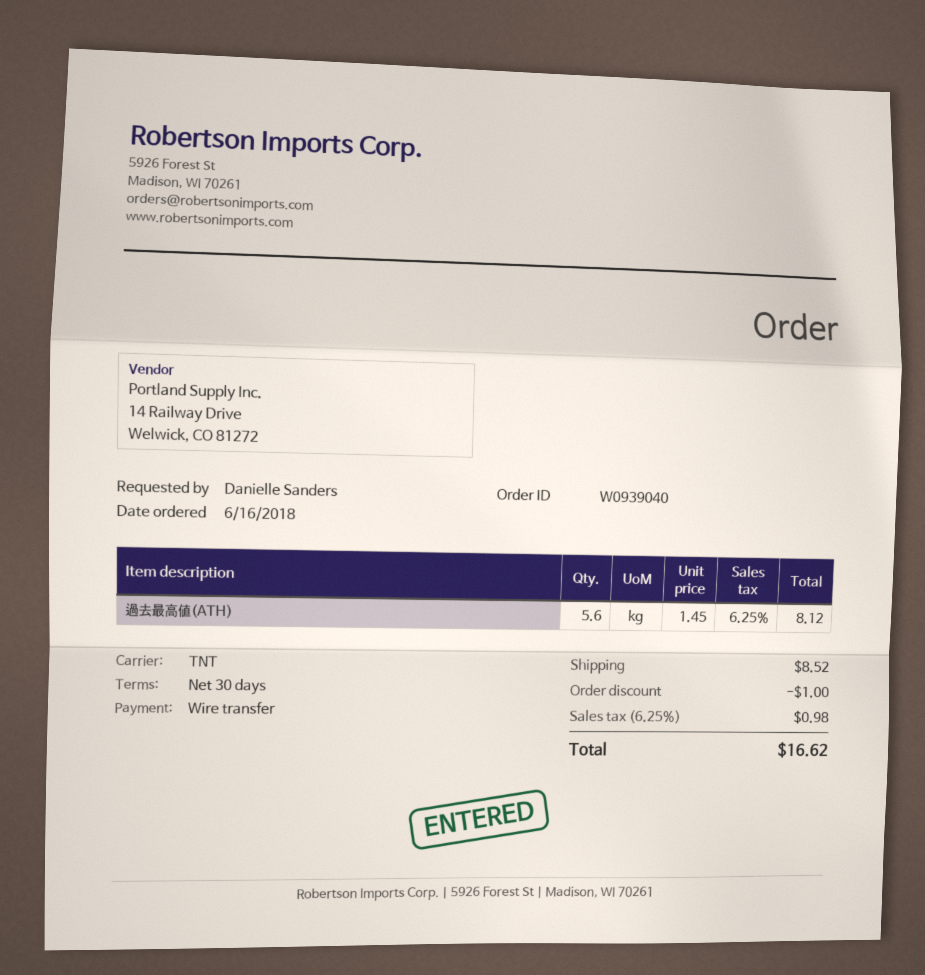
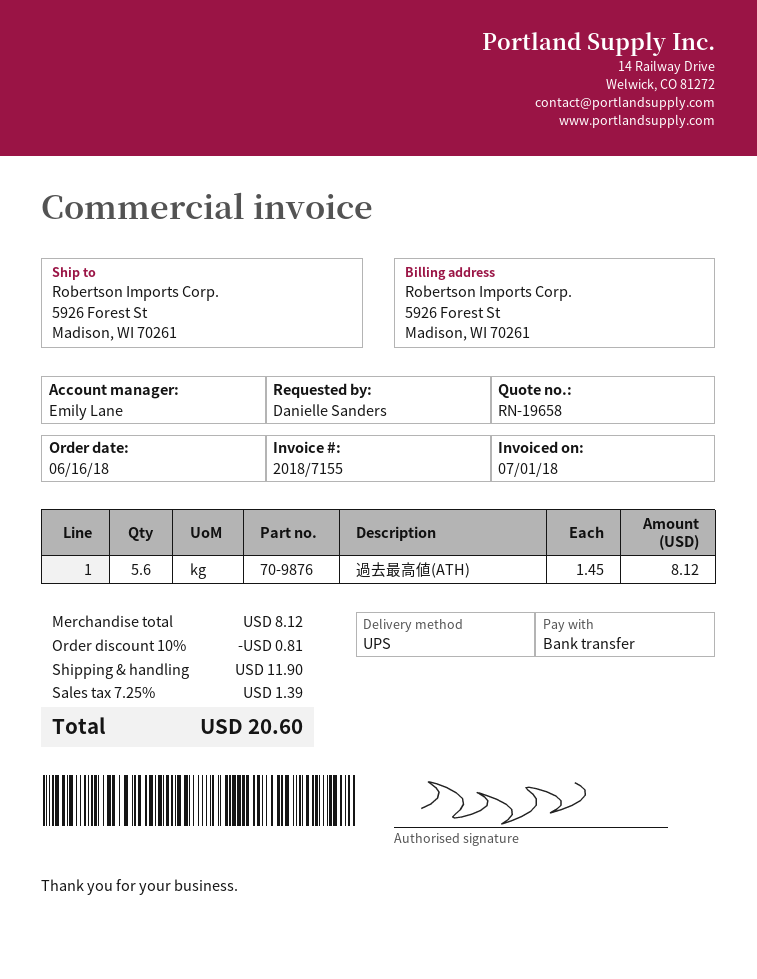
shipping method: TNT -> UPS
discount: 1.00 -> 0.81
shipping: 8.52 -> 11.90
tax: 6.25% = 0.98 -> 7.25% = 1.39
total: 16.62 -> 20.60

